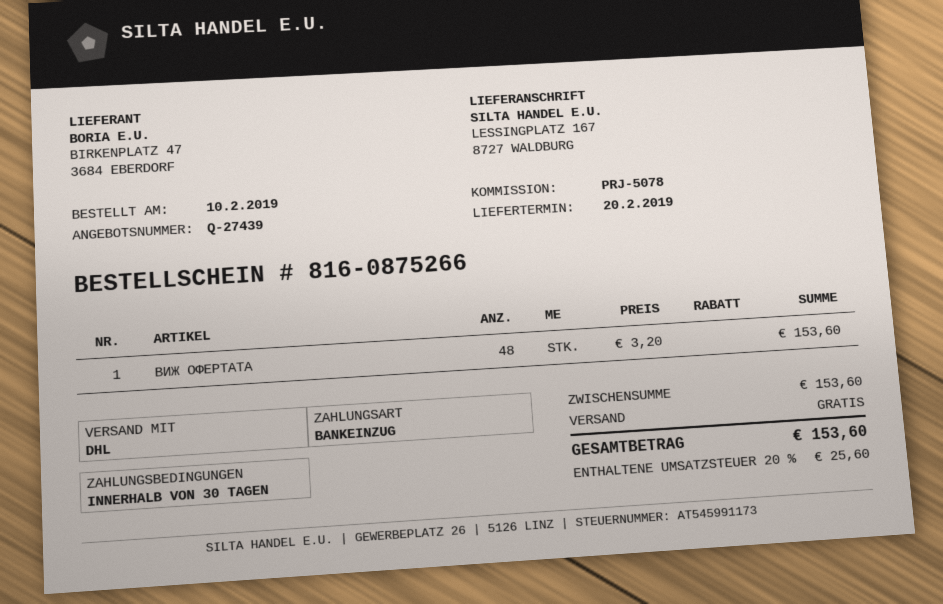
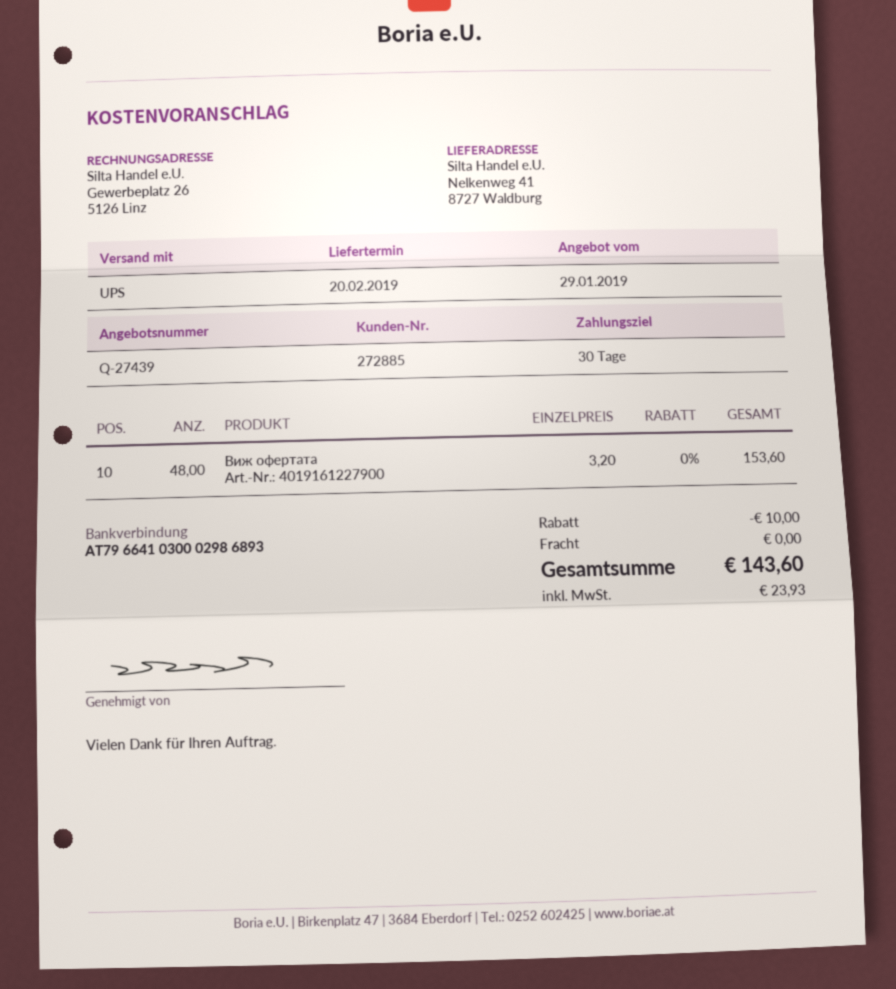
shipping method: DHL -> UPS
ship to: LESSINGPLATZ 167, 8727 WALDBURG -> Nelkenweg 41, 8727 Waldburg
discount: none -> 10.00
tax: 25.60 -> 23.93
total: 153.60 -> 143.60

